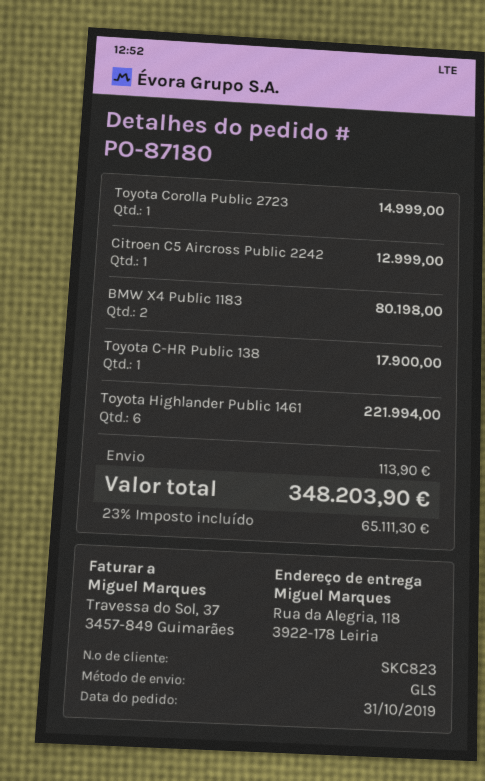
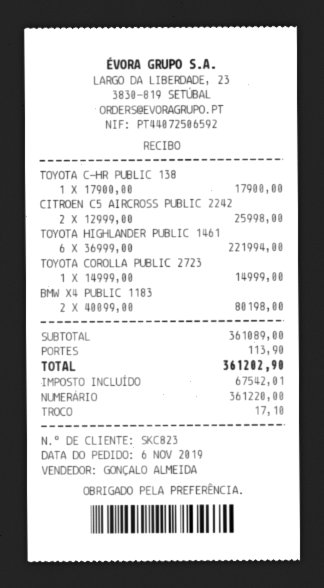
order date: 2019-10-31 -> 2019-11-06
Citroen C5 Aircross Public 2242: 1 for 12999.00 -> 2 for 25998.00
tax: 65111.30 -> 67542.01
total: 348203.90 -> 361202.90

